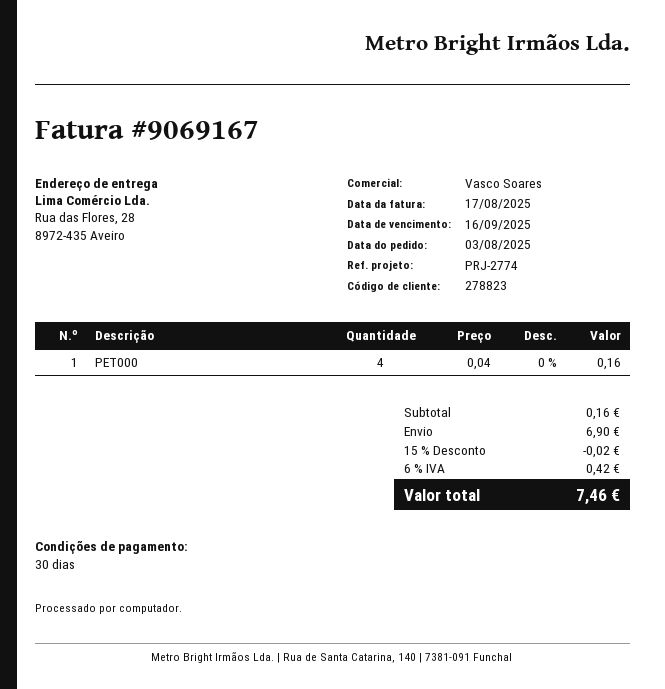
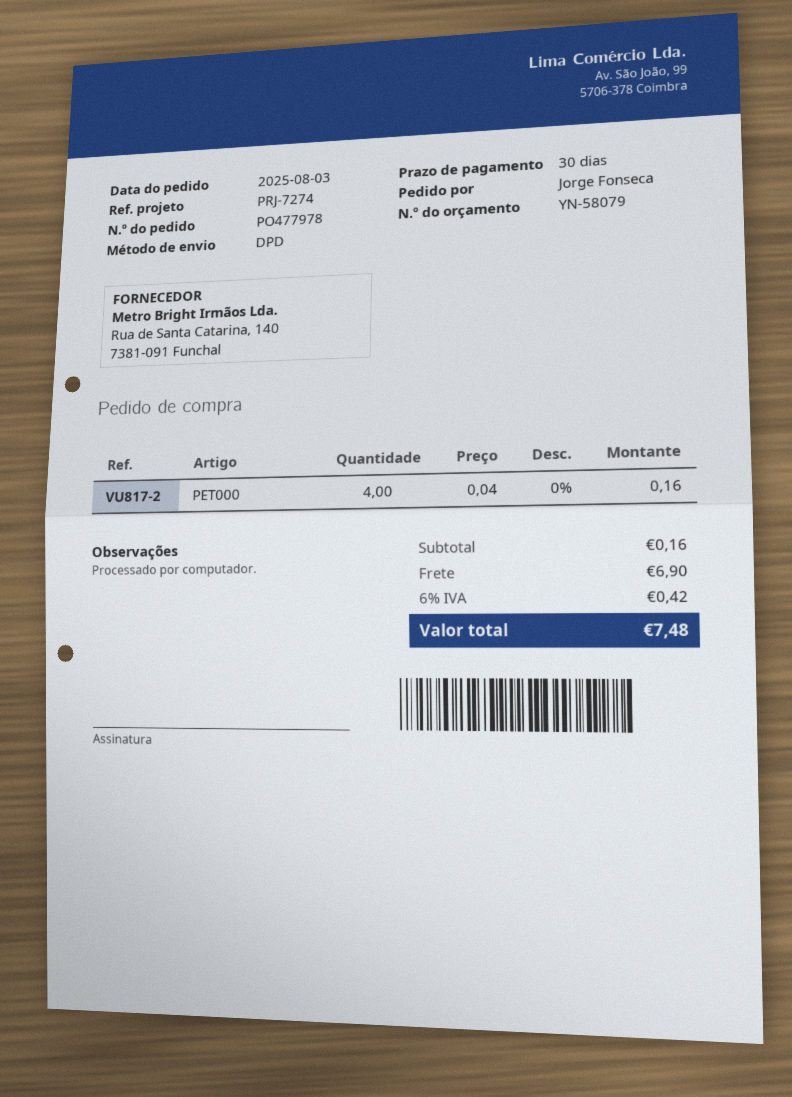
reference: PRJ-2774 -> PRJ-7274
discount: 15% = 0.02 -> none
total: 7.46 -> 7.48

